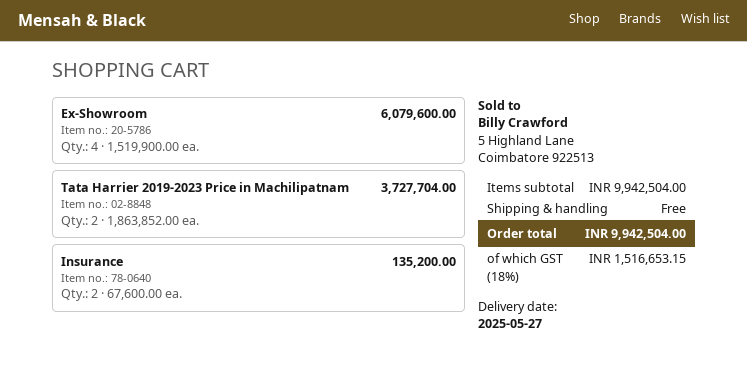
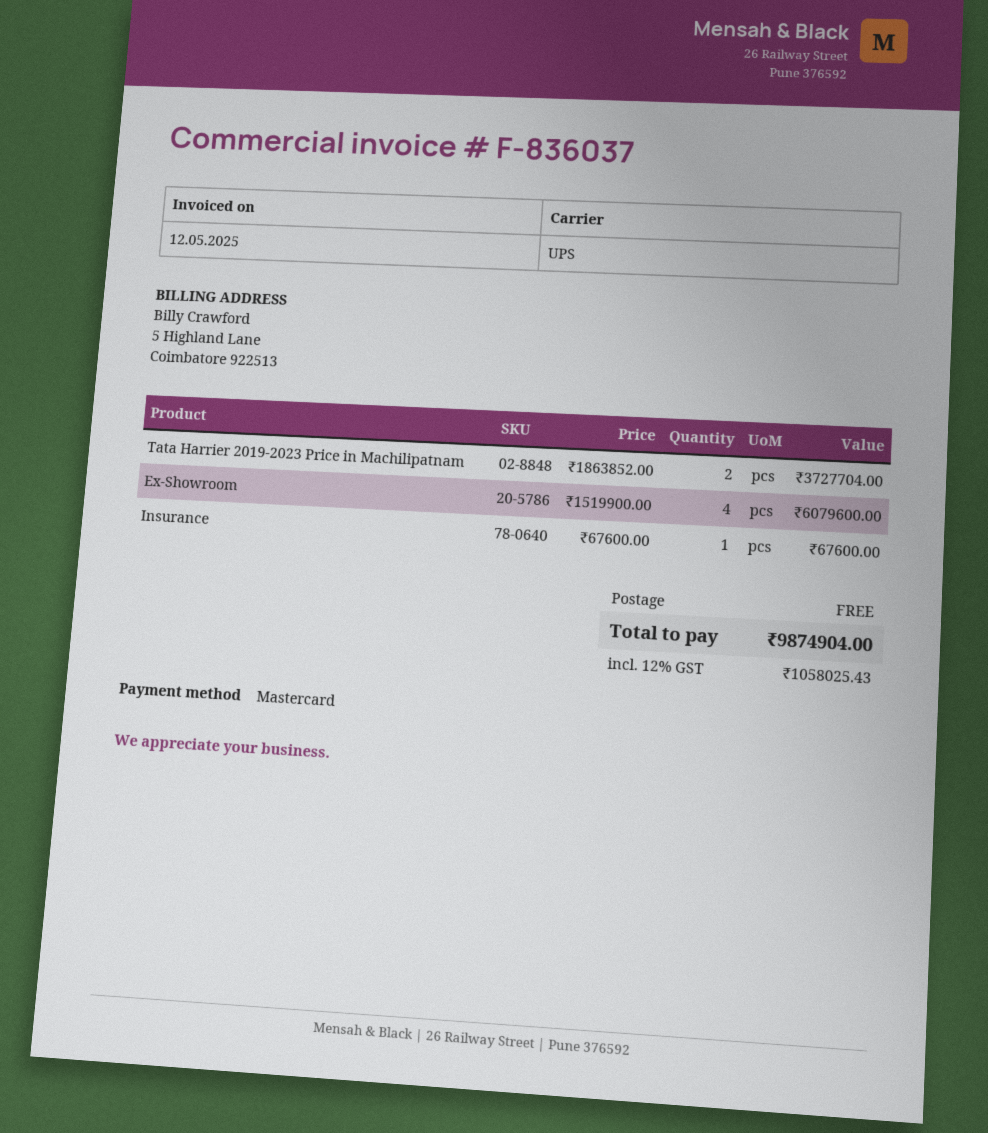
Insurance: 2 x 67600.00 = 135200.00 -> 1 x 67600.00 = 67600.00
tax: 18% = 1516653.15 -> 12% = 1058025.43
total: 9942504.00 -> 9874904.00

